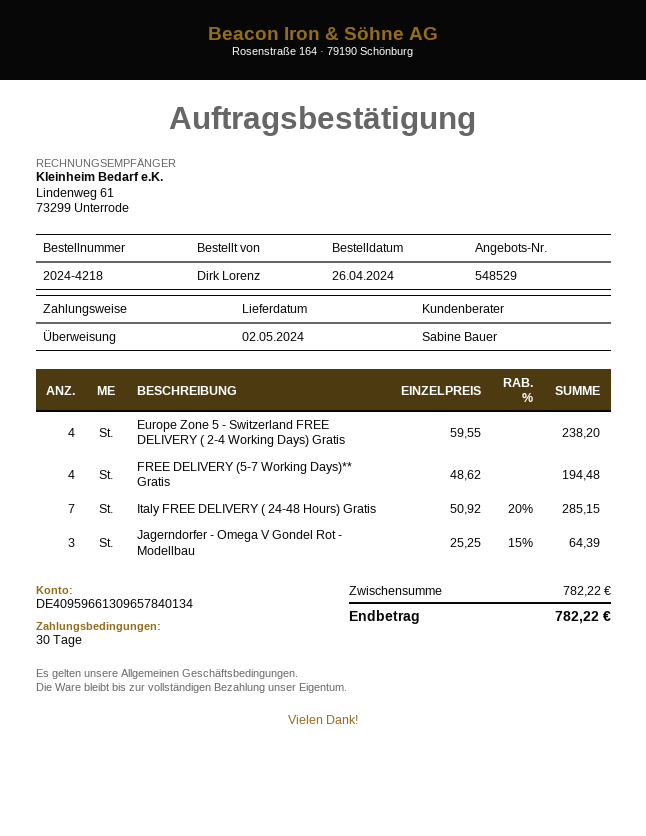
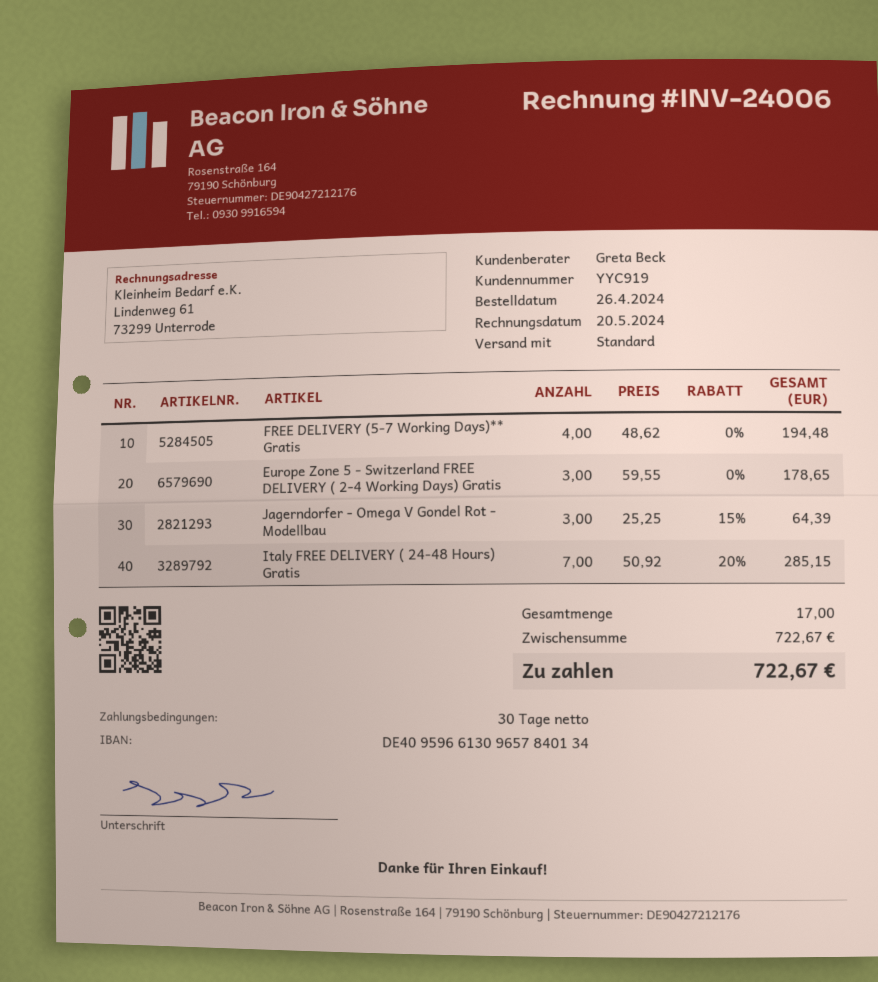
sales rep: Sabine Bauer -> Greta Beck
Europe Zone 5 - Switzerland FREE DELIVERY ( 2-4 Working Days) Gratis: 4 x 59.55 = 238.20 -> 3 x 59.55 = 178.65
subtotal: 782.22 -> 722.67
total: 782.22 -> 722.67

